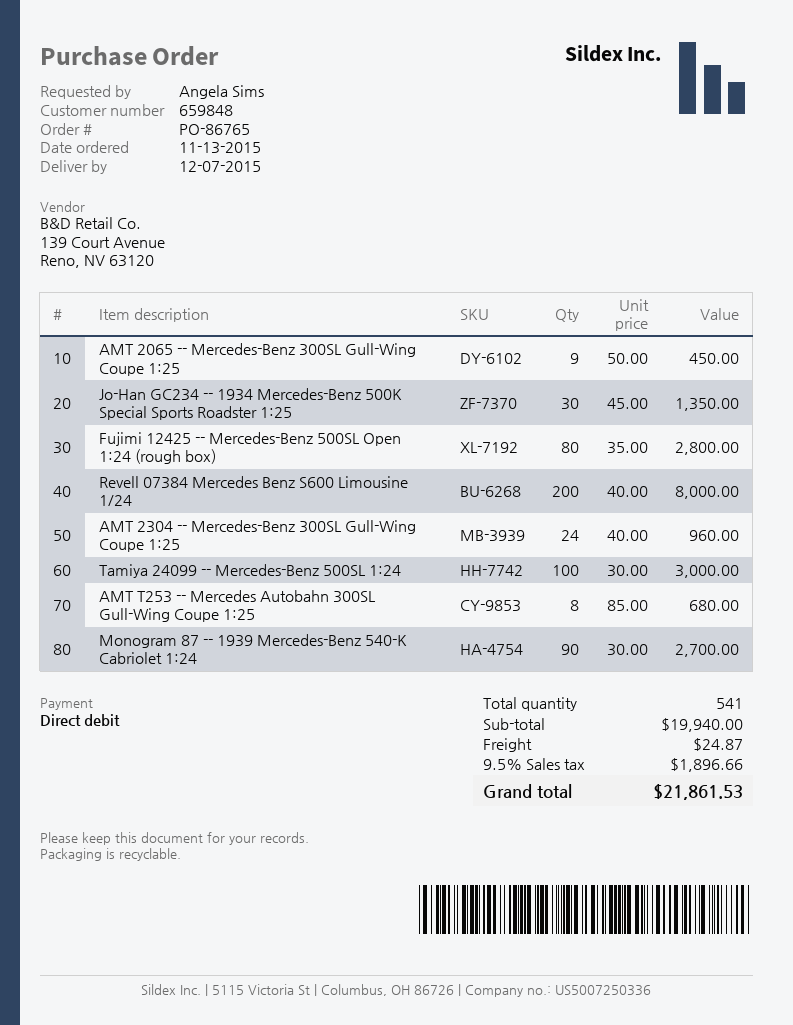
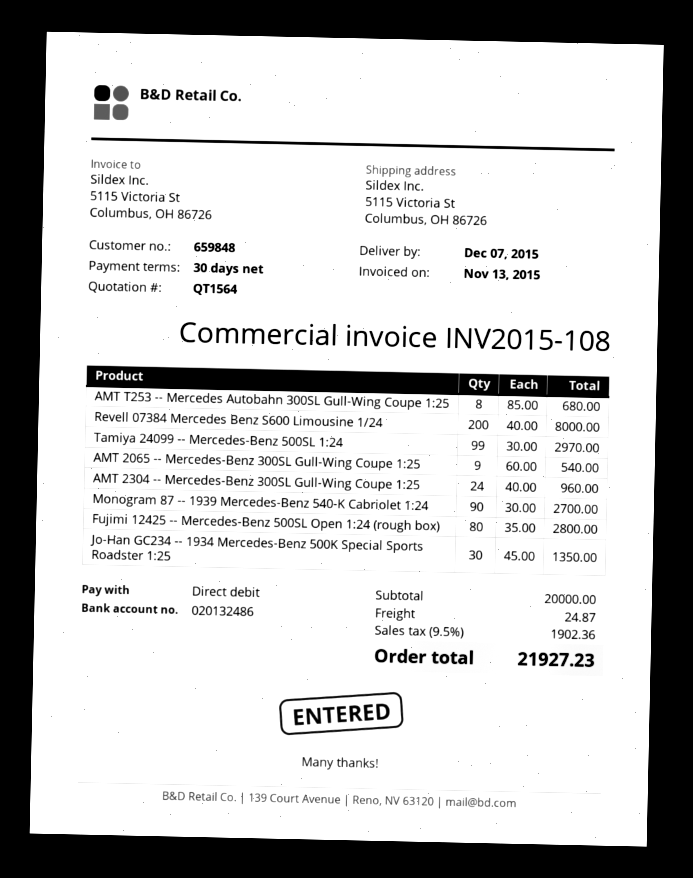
AMT 2065 -- Mercedes-Benz 300SL Gull-Wing Coupe 1:25: 9 x 50.00 = 450.00 -> 9 x 60.00 = 540.00
Tamiya 24099 -- Mercedes-Benz 500SL 1:24: 100 x 30.00 = 3000.00 -> 99 x 30.00 = 2970.00
subtotal: 19940.00 -> 20000.00
tax: 9.5% = 1896.66 -> 9.5% = 1902.36
total: 21861.53 -> 21927.23

